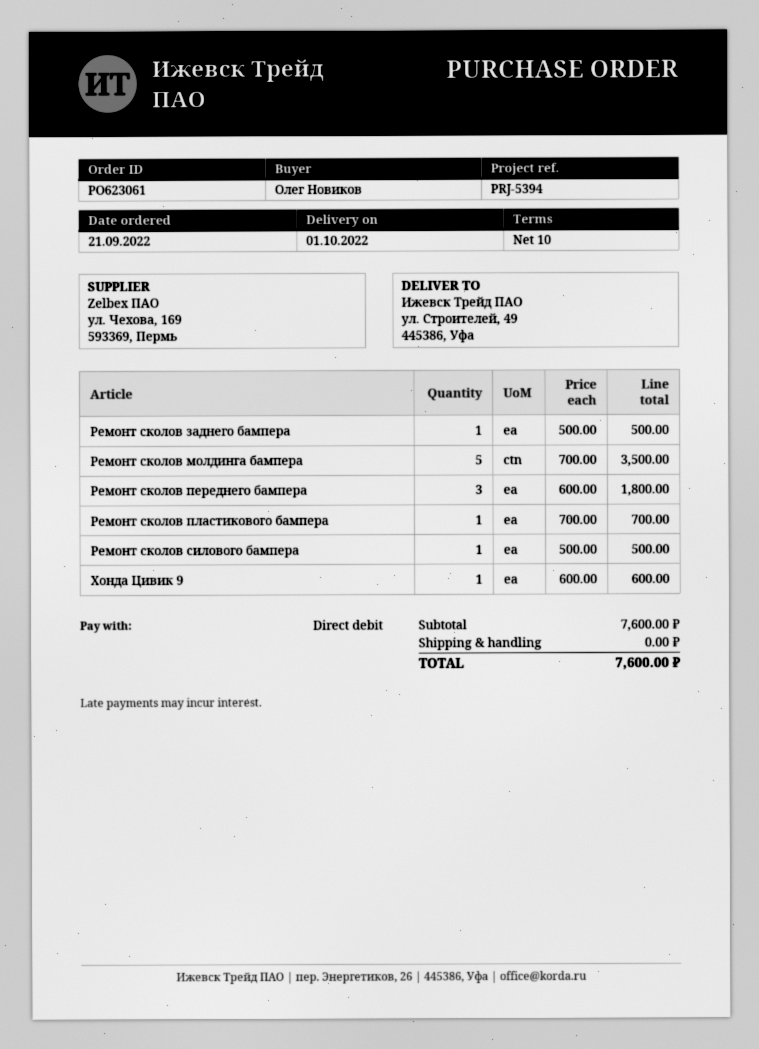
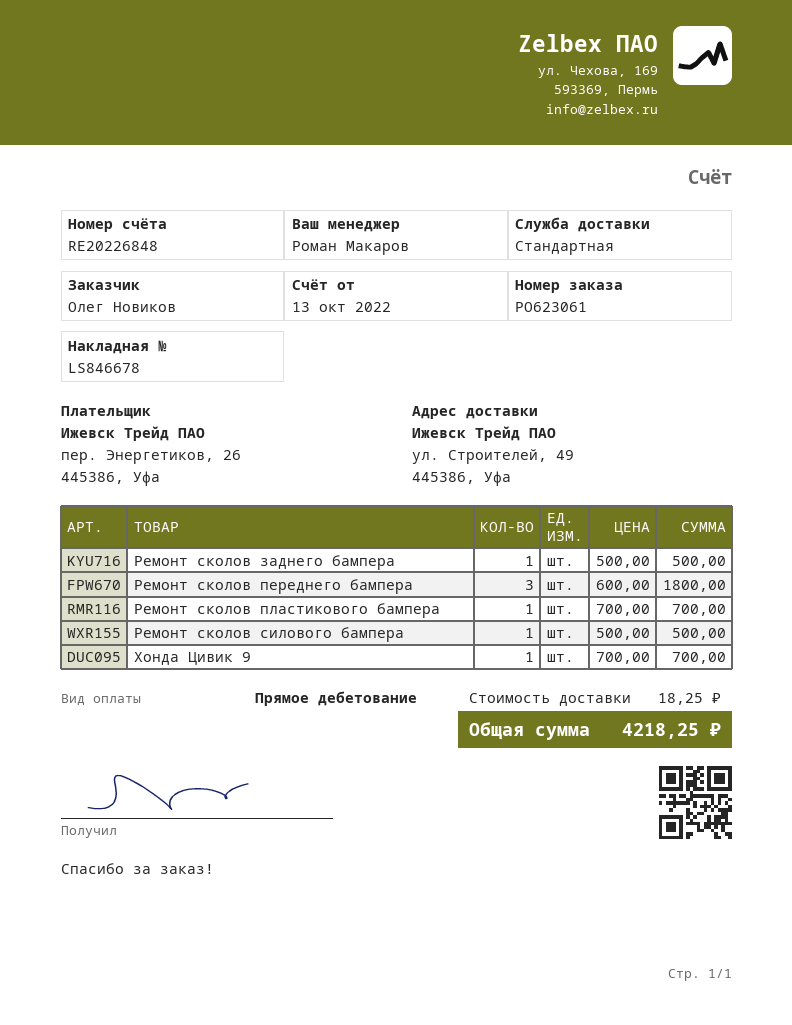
Ремонт сколов молдинга бампера: 5 x 700.00 = 3500.00 -> none
Хонда Цивик 9: 1 x 600.00 = 600.00 -> 1 x 700.00 = 700.00
shipping: 0.00 -> 18.25
total: 7600.00 -> 4218.25

